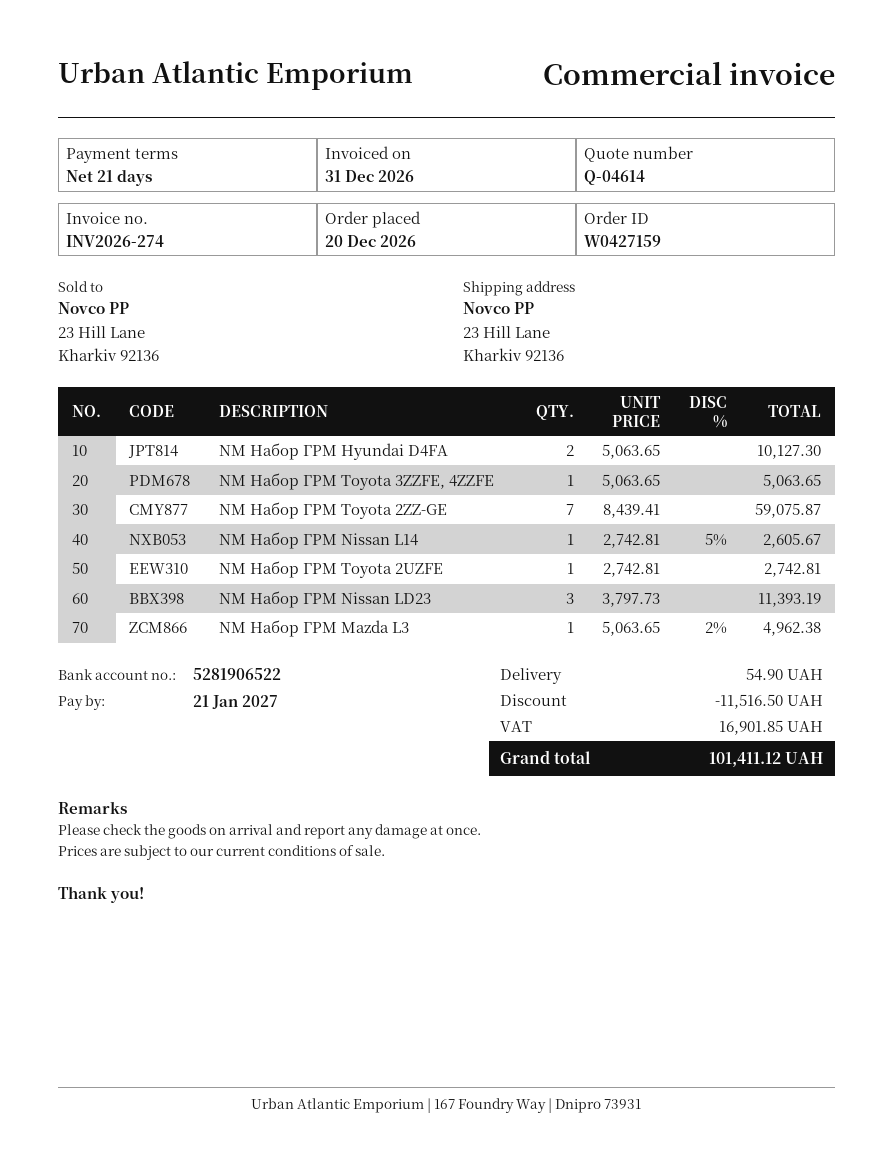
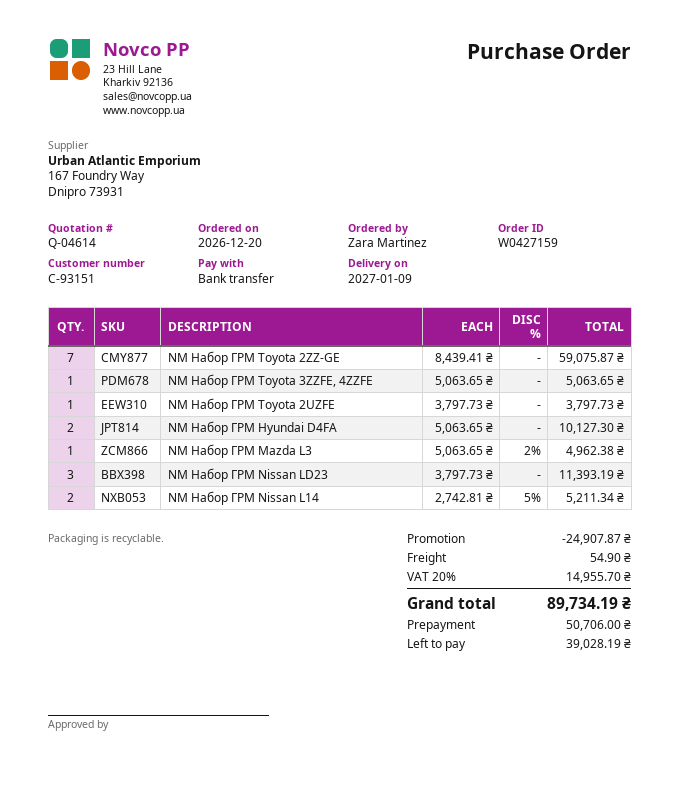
NM Набор ГРМ Nissan L14: 1 x 2742.81 - 5% = 2605.67 -> 2 x 2742.81 - 5% = 5211.34
NM Набор ГРМ Toyota 2UZFE: 1 x 2742.81 = 2742.81 -> 1 x 3797.73 = 3797.73
discount: 11516.50 -> 24907.87
tax: 16901.85 -> 14955.70
total: 101411.12 -> 89734.19

